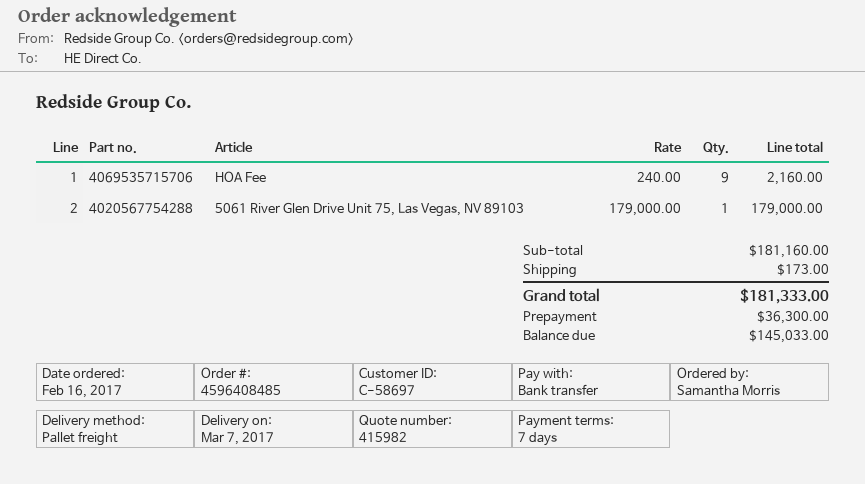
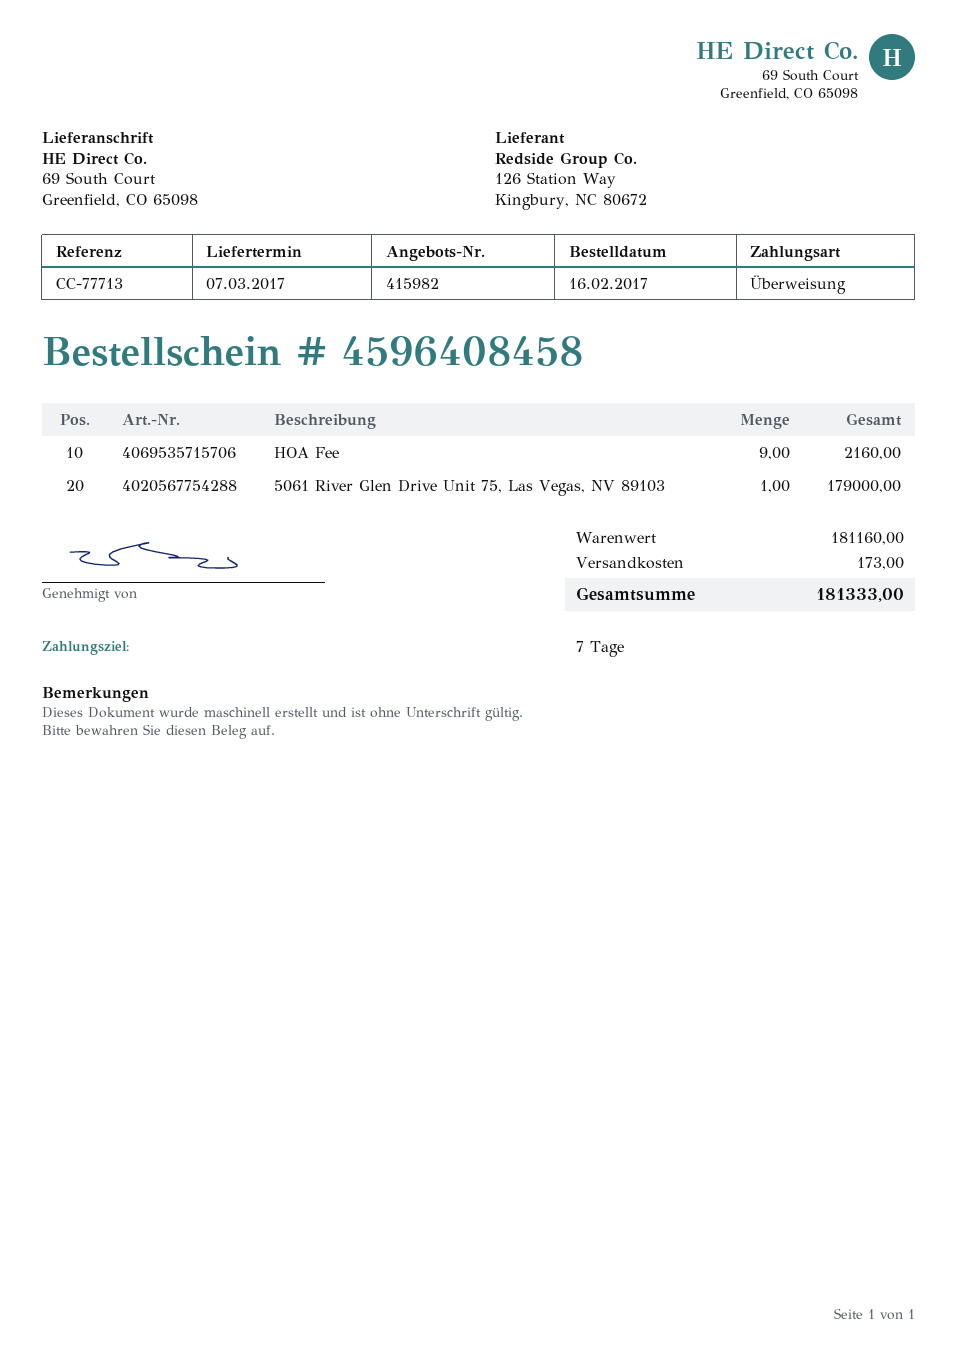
order number: 4596408485 -> 4596408458

